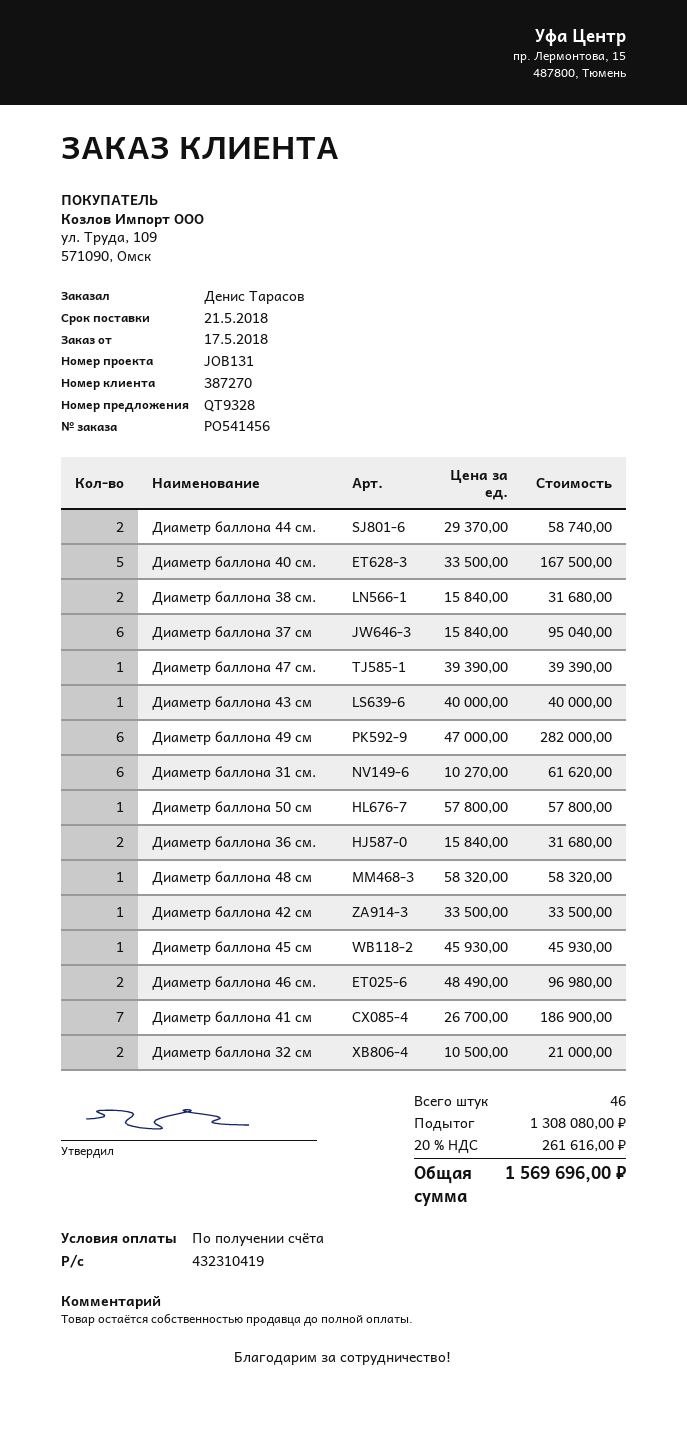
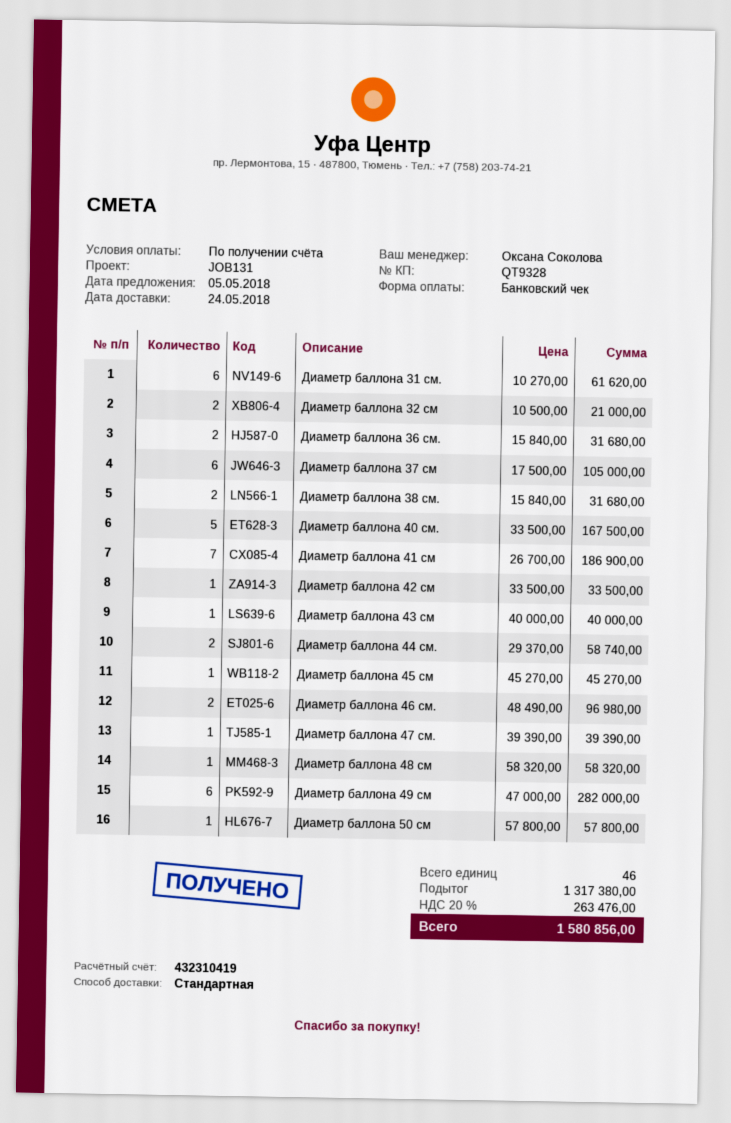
delivery date: 2018-05-21 -> 2018-05-24
Диаметр баллона 37 см: 6 x 15840.00 = 95040.00 -> 6 x 17500.00 = 105000.00
Диаметр баллона 45 см: 1 x 45930.00 = 45930.00 -> 1 x 45270.00 = 45270.00
subtotal: 1308080.00 -> 1317380.00
tax: 20% = 261616.00 -> 20% = 263476.00
total: 1569696.00 -> 1580856.00

